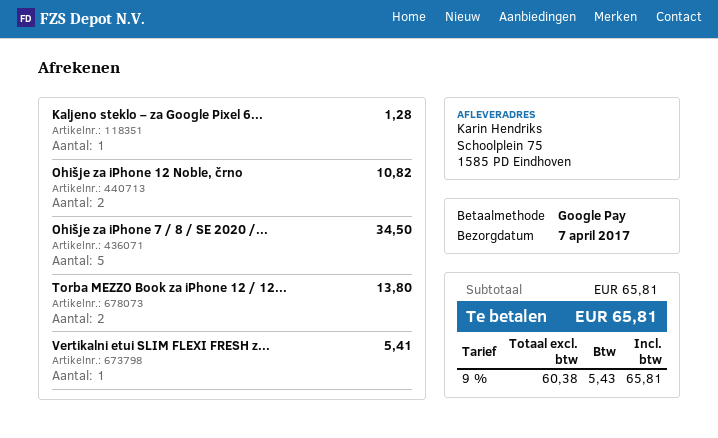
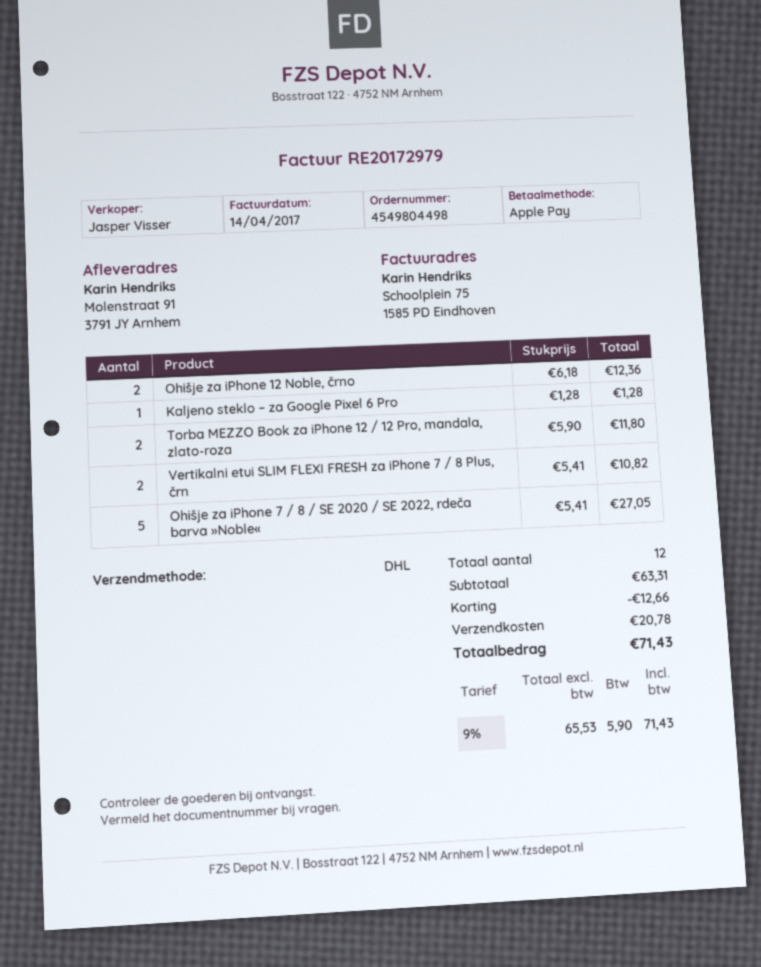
payment method: Google Pay -> Apple Pay
ship to: Schoolplein 75, 1585 PD Eindhoven -> Molenstraat 91, 3791 JY Arnhem
Ohišje za iPhone 12 Noble, črno: 2 for 10.82 -> 2 for 12.36
Ohišje za iPhone 7 / 8 / SE 2020 /...: 5 for 34.50 -> 5 for 27.05
Torba MEZZO Book za iPhone 12 / 12...: 2 for 13.80 -> 2 for 11.80
Vertikalni etui SLIM FLEXI FRESH z...: 1 for 5.41 -> 2 for 10.82
subtotal: 65.81 -> 63.31
discount: none -> 12.66
shipping: none -> 20.78
net: 60.38 -> 65.53
tax: 9% = 5.43 -> 9% = 5.90
total: 65.81 -> 71.43

